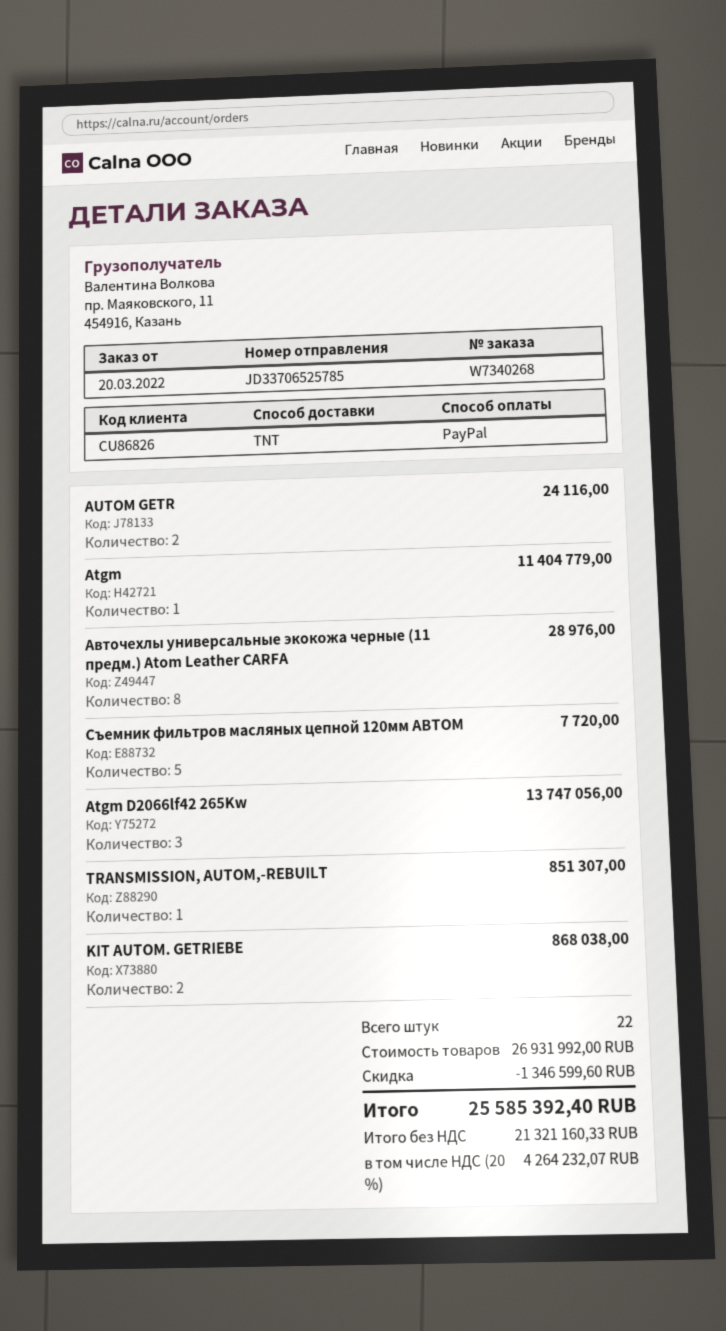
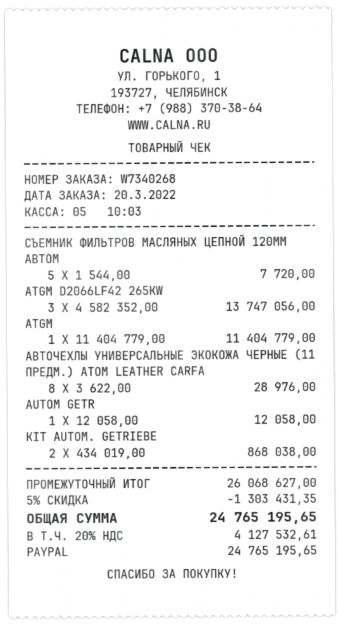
AUTOM GETR: 2 for 24116.00 -> 1 for 12058.00
TRANSMISSION, AUTOM,-REBUILT: 1 for 851307.00 -> none
subtotal: 26931992.00 -> 26068627.00
discount: 1346599.60 -> 1303431.35
tax: 20% = 4264232.07 -> 20% = 4127532.61
total: 25585392.40 -> 24765195.65

